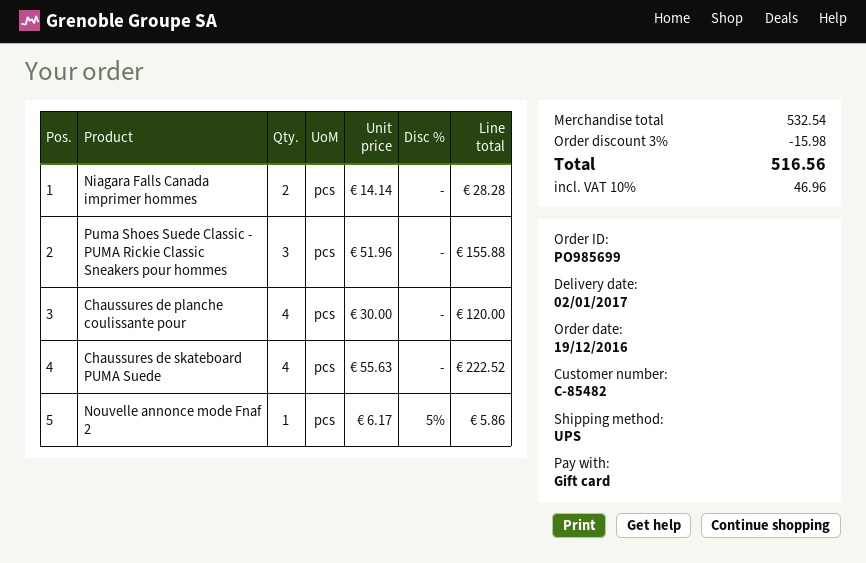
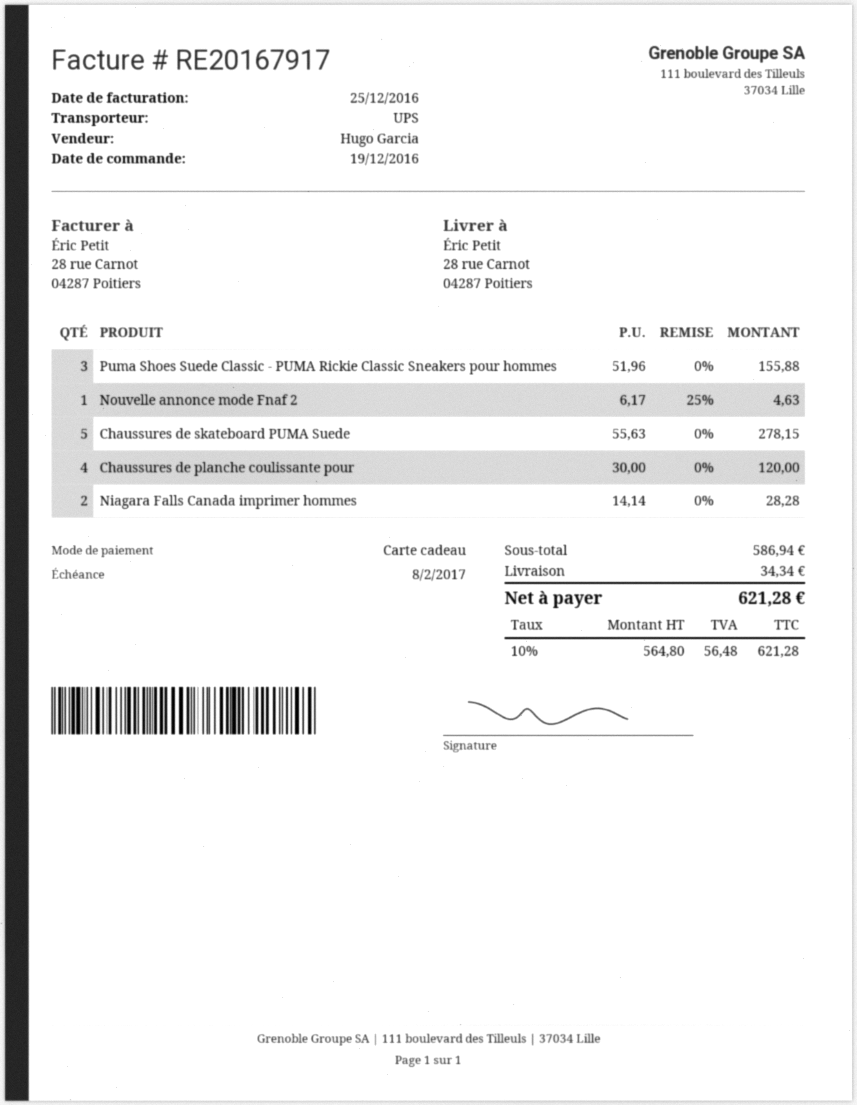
Chaussures de skateboard PUMA Suede: 4 x 55.63 = 222.52 -> 5 x 55.63 = 278.15
Nouvelle annonce mode Fnaf 2: 1 x 6.17 - 5% = 5.86 -> 1 x 6.17 - 25% = 4.63
subtotal: 532.54 -> 586.94
discount: 3% = 15.98 -> none
shipping: none -> 34.34
tax: 10% = 46.96 -> 10% = 56.48
total: 516.56 -> 621.28

